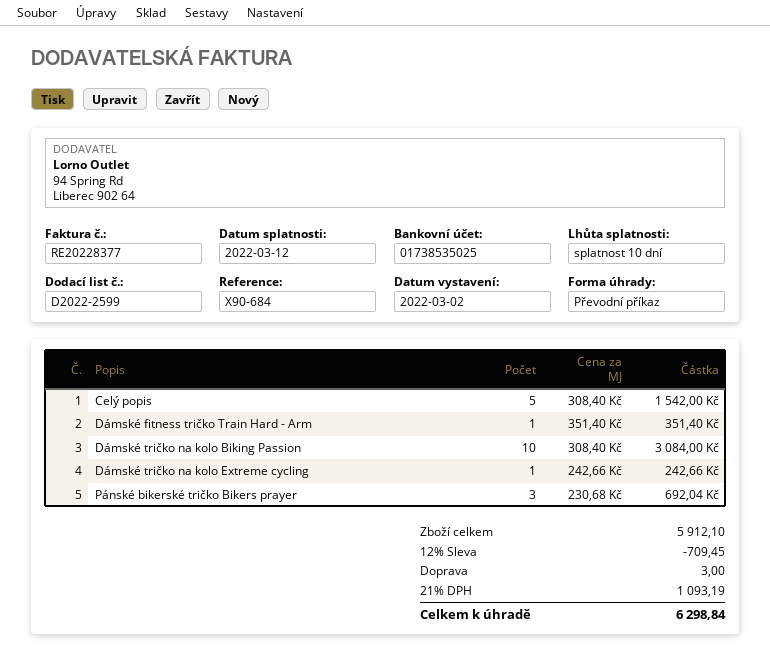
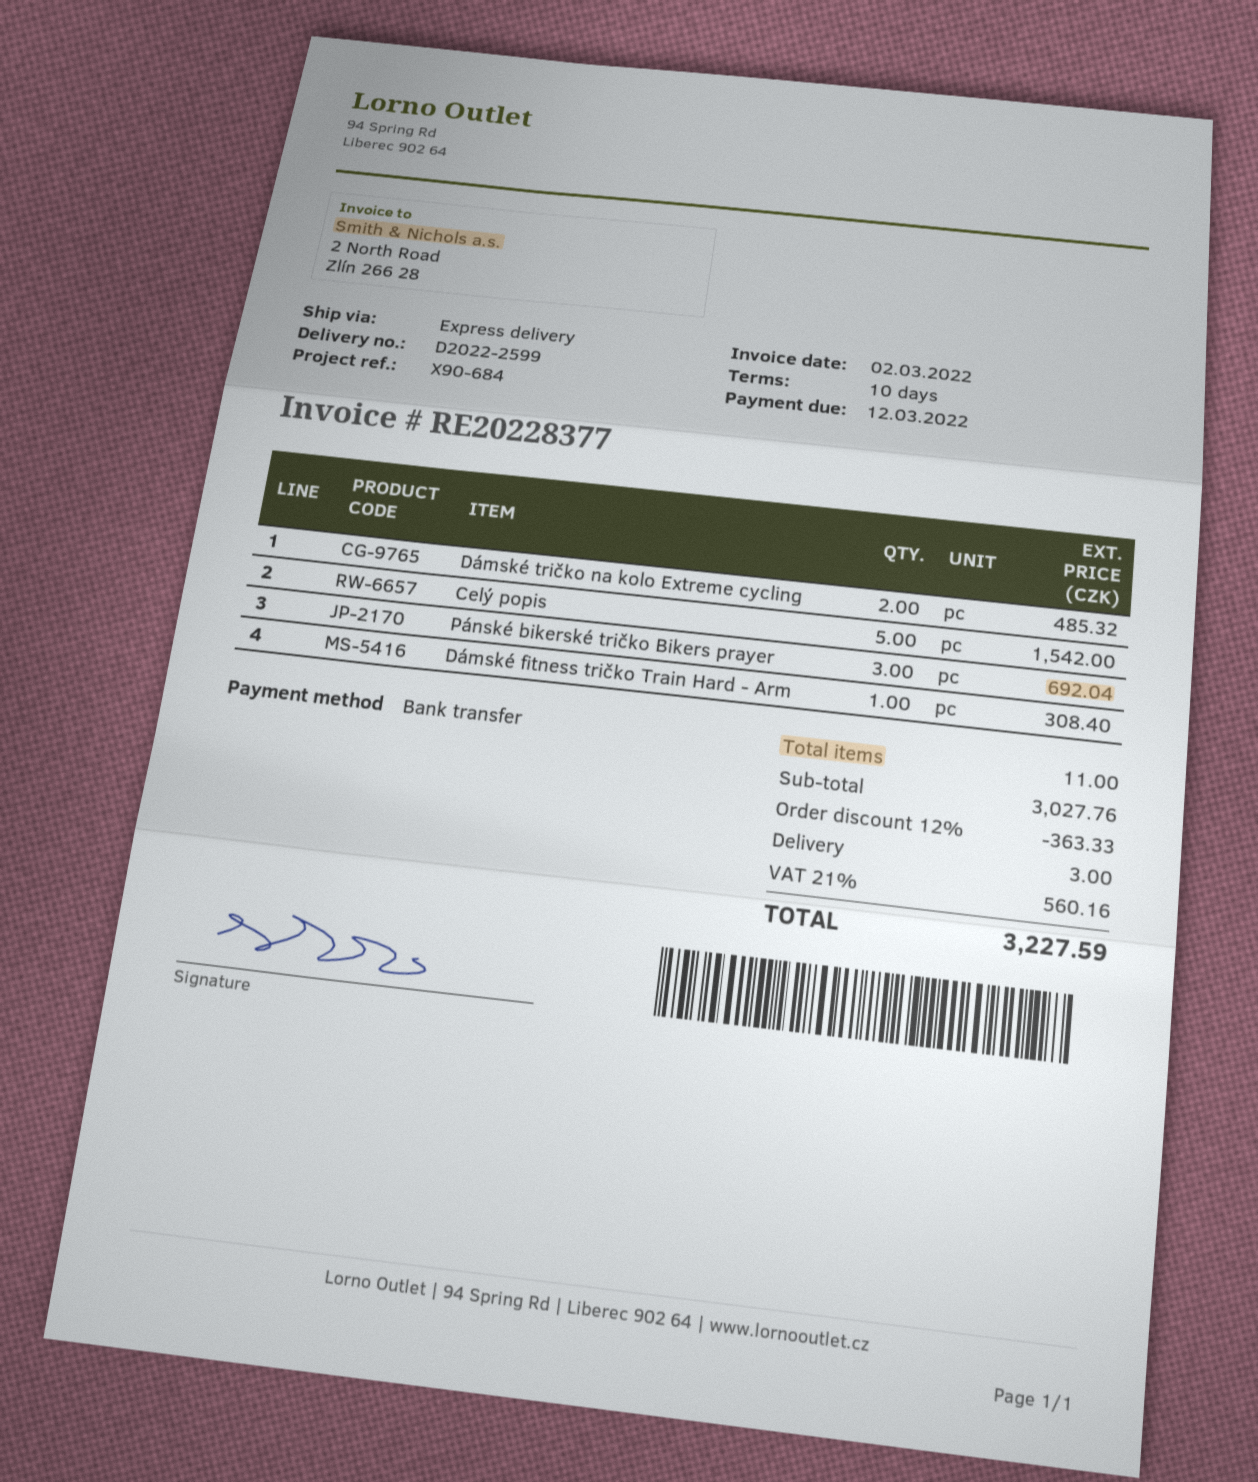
Dámské fitness tričko Train Hard - Arm: 1 for 351.40 -> 1 for 308.40
Dámské tričko na kolo Biking Passion: 10 for 3084.00 -> none
Dámské tričko na kolo Extreme cycling: 1 for 242.66 -> 2 for 485.32
subtotal: 5912.10 -> 3027.76
discount: 12% = 709.45 -> 12% = 363.33
tax: 21% = 1093.19 -> 21% = 560.16
total: 6298.84 -> 3227.59

